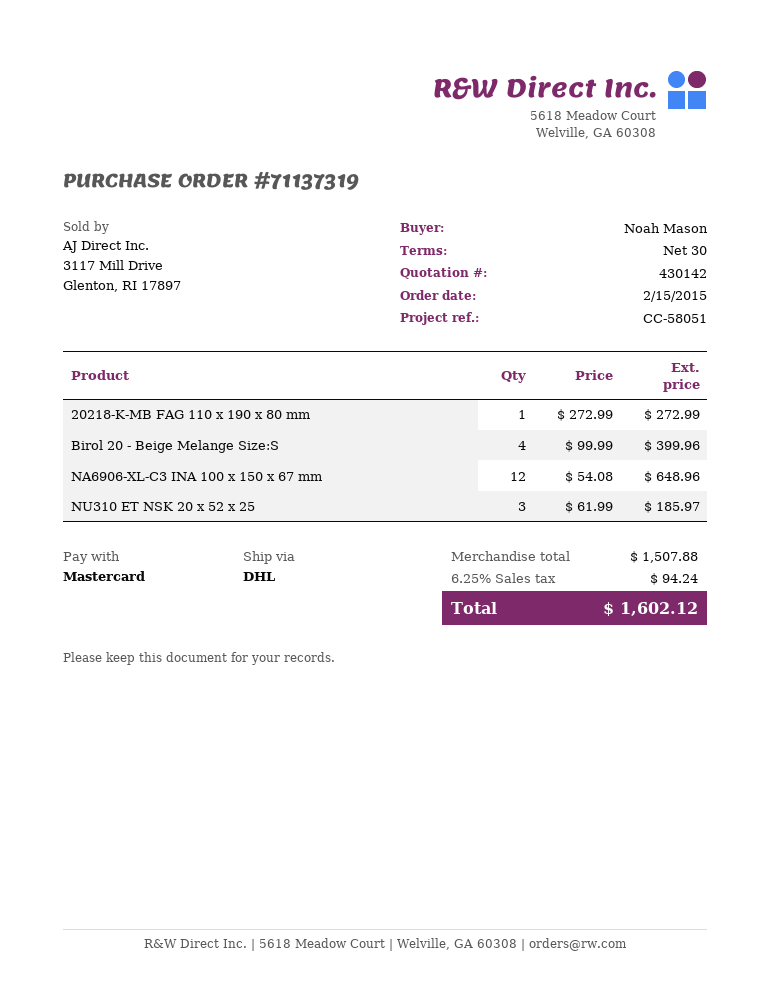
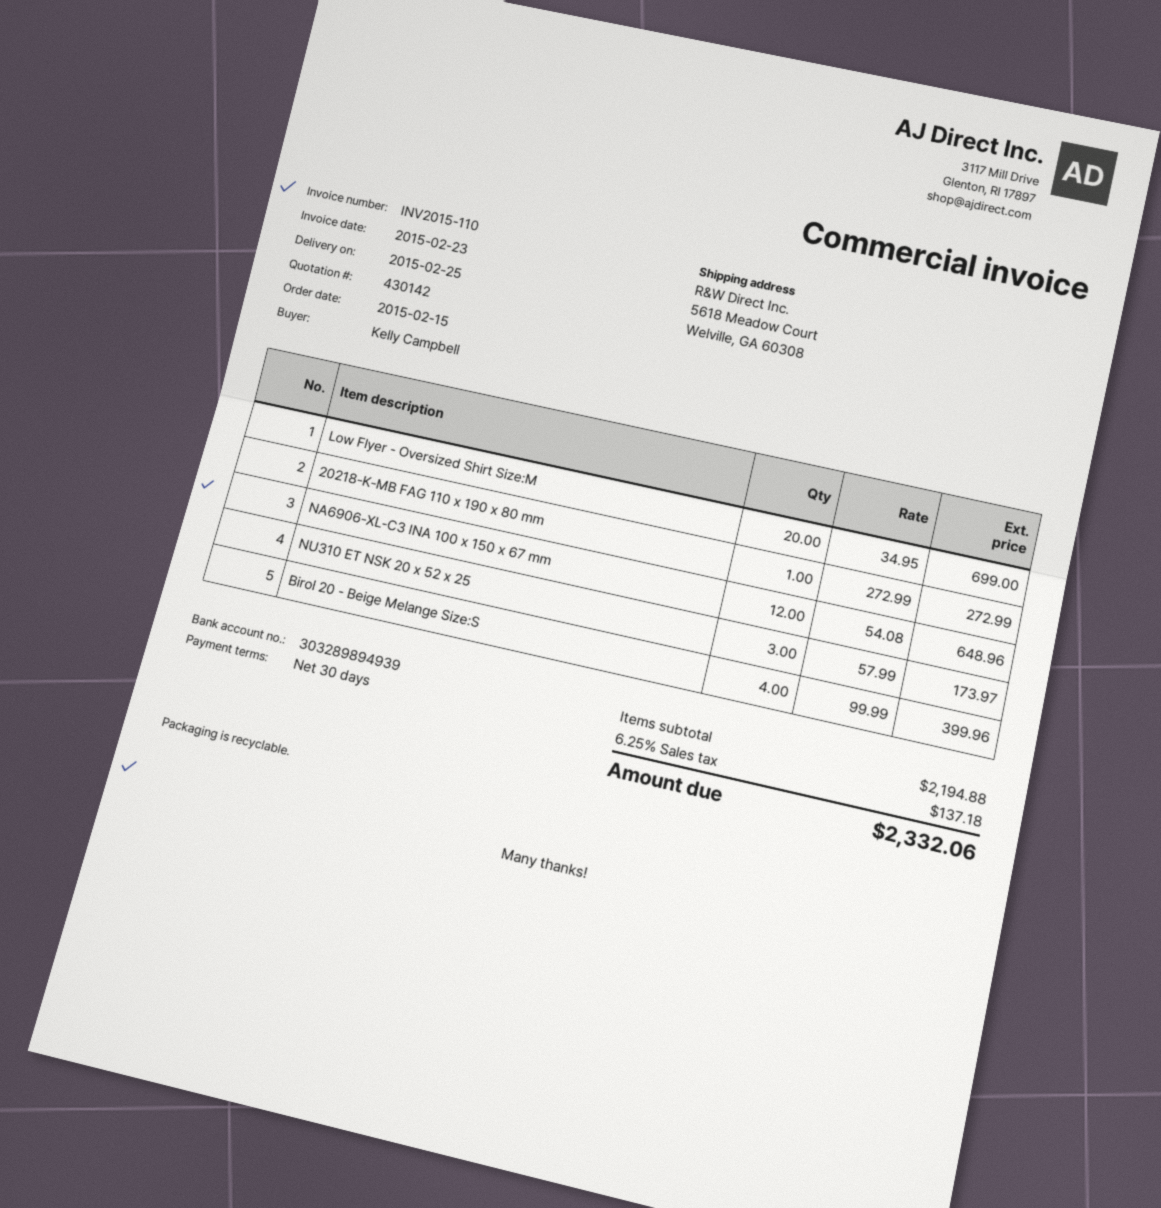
ordered by: Noah Mason -> Kelly Campbell
NU310 ET NSK 20 x 52 x 25: 3 x 61.99 = 185.97 -> 3 x 57.99 = 173.97
Low Flyer - Oversized Shirt Size:M: none -> 20 x 34.95 = 699.00
subtotal: 1507.88 -> 2194.88
tax: 6.25% = 94.24 -> 6.25% = 137.18
total: 1602.12 -> 2332.06

